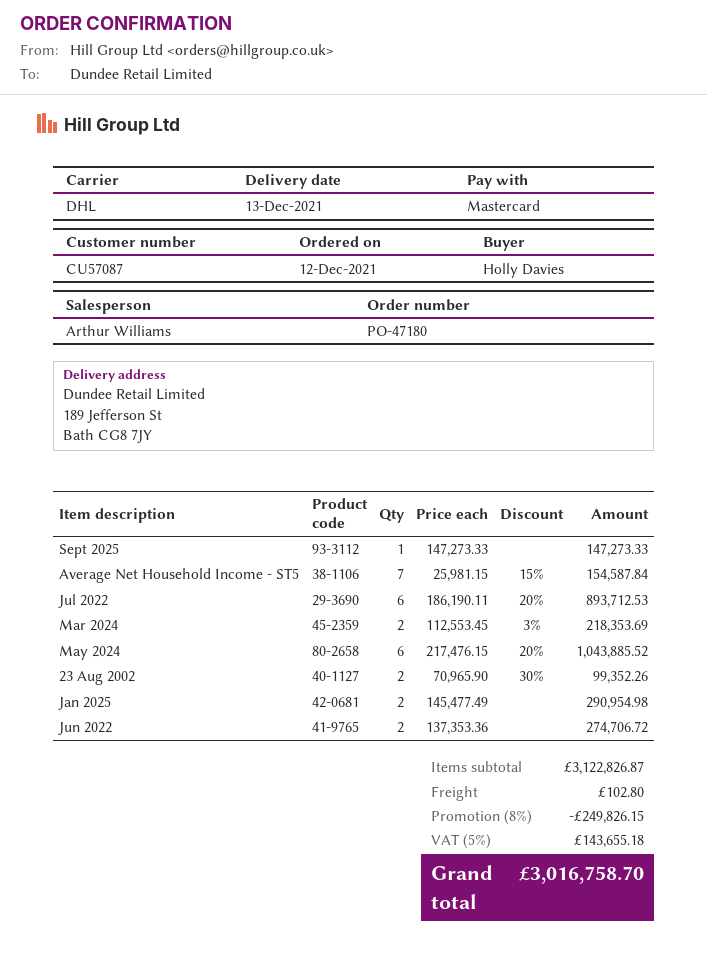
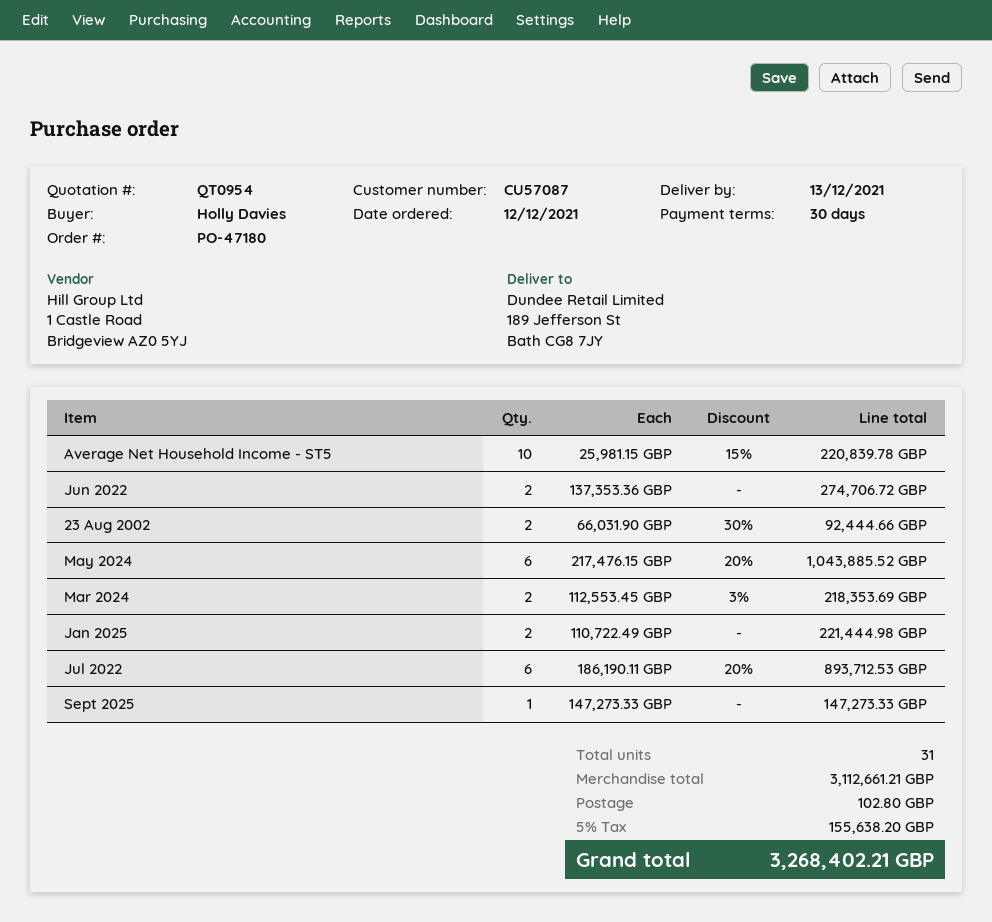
Average Net Household Income - ST5: 7 x 25981.15 - 15% = 154587.84 -> 10 x 25981.15 - 15% = 220839.78
23 Aug 2002: 2 x 70965.90 - 30% = 99352.26 -> 2 x 66031.90 - 30% = 92444.66
Jan 2025: 2 x 145477.49 = 290954.98 -> 2 x 110722.49 = 221444.98
subtotal: 3122826.87 -> 3112661.21
discount: 8% = 249826.15 -> none
tax: 5% = 143655.18 -> 5% = 155638.20
total: 3016758.70 -> 3268402.21

